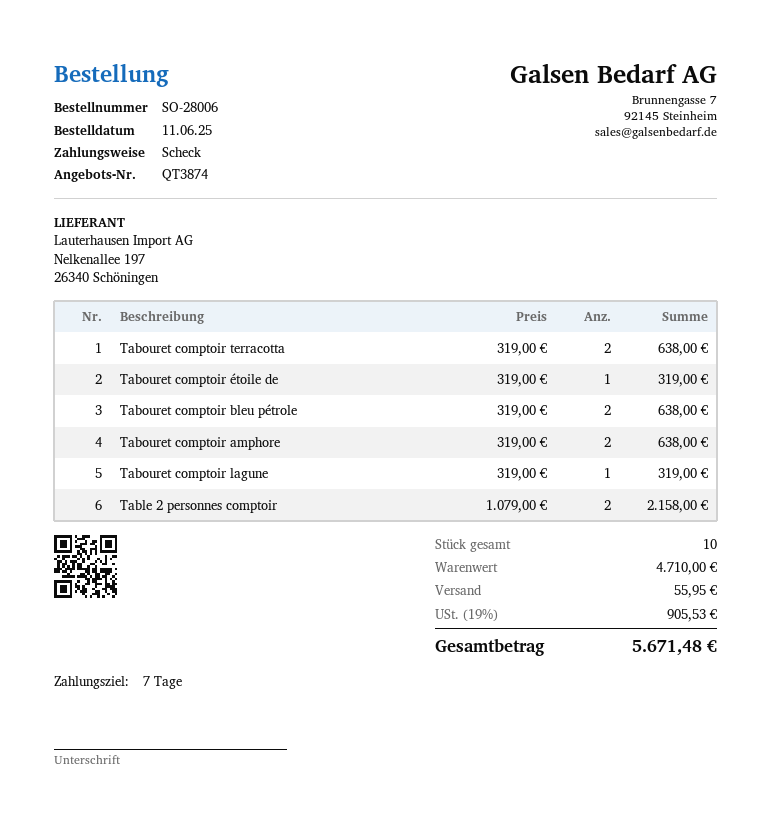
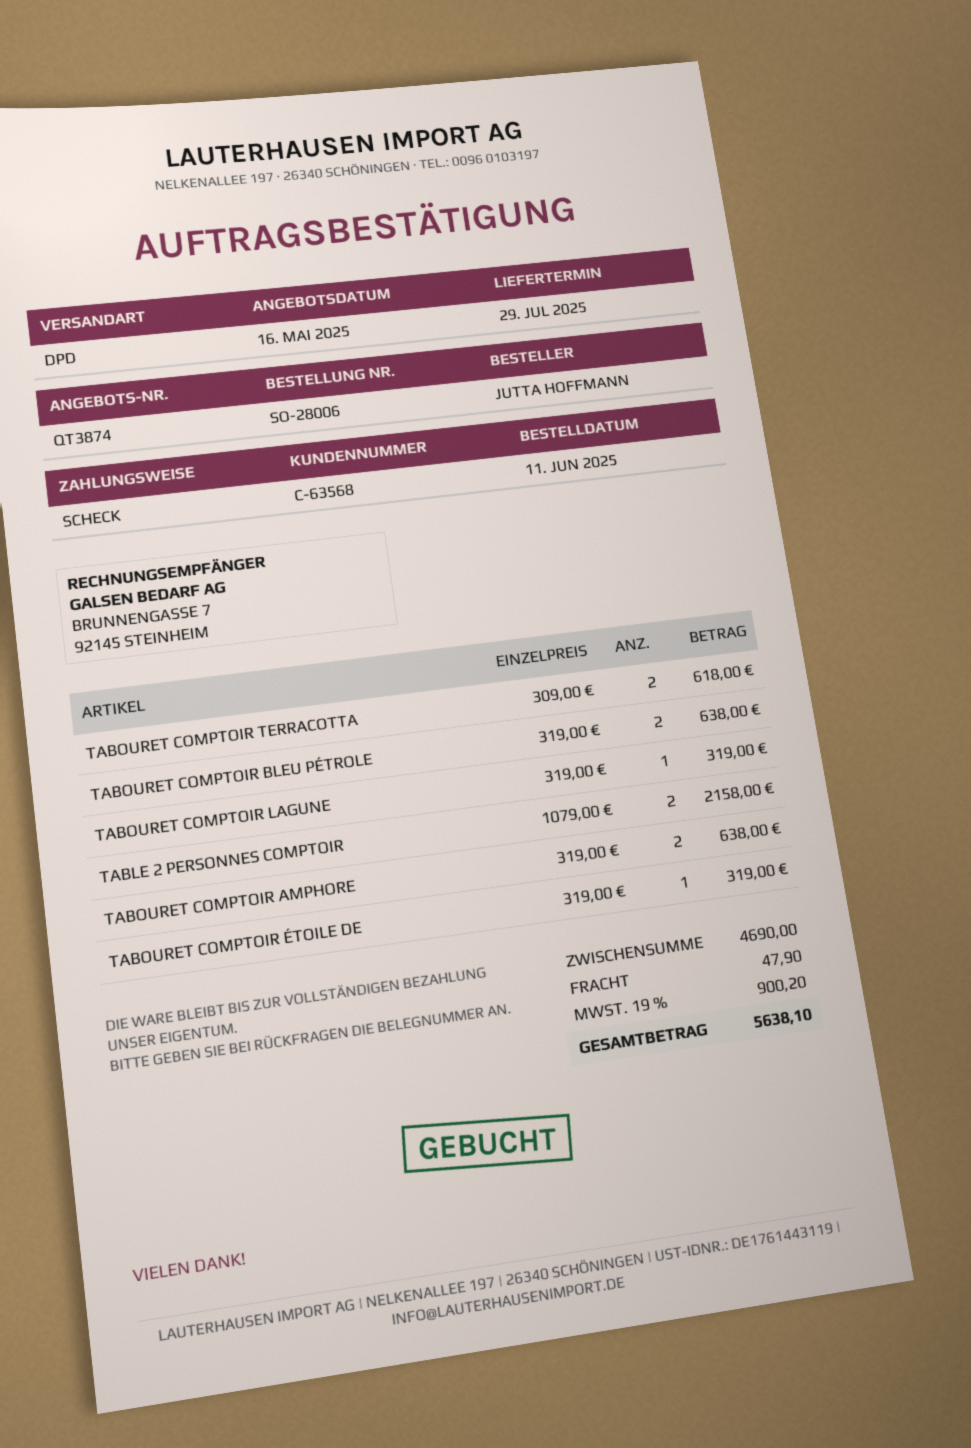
Tabouret comptoir terracotta: 2 x 319.00 = 638.00 -> 2 x 309.00 = 618.00
subtotal: 4710.00 -> 4690.00
shipping: 55.95 -> 47.90
tax: 19% = 905.53 -> 19% = 900.20
total: 5671.48 -> 5638.10

